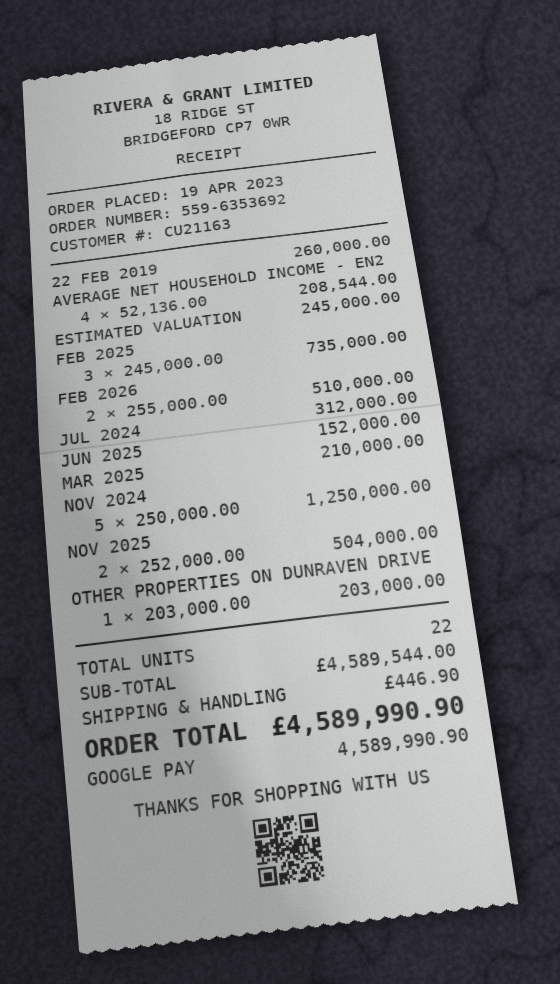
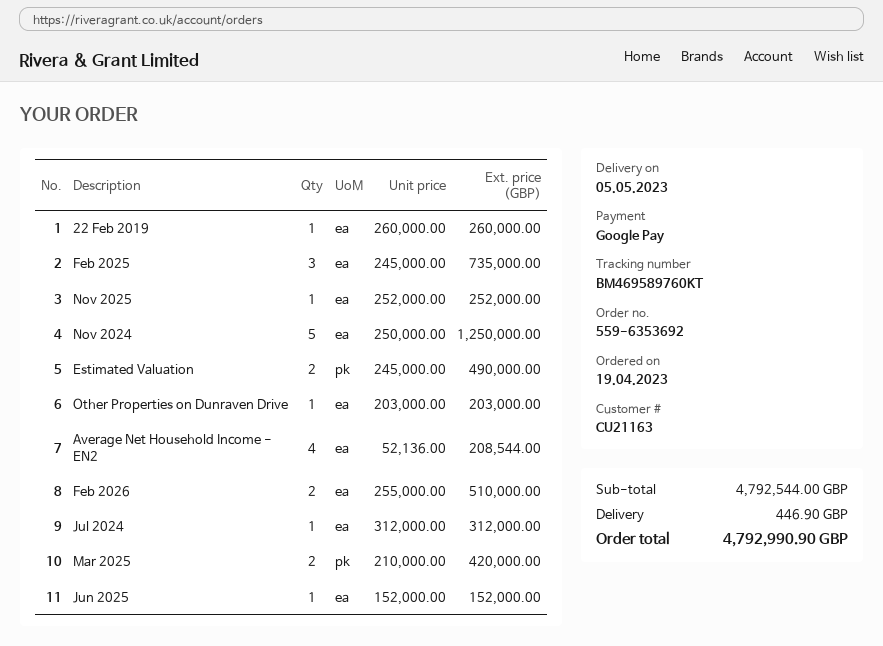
ESTIMATED VALUATION: 1 x 245000.00 = 245000.00 -> 2 x 245000.00 = 490000.00
MAR 2025: 1 x 210000.00 = 210000.00 -> 2 x 210000.00 = 420000.00
NOV 2025: 2 x 252000.00 = 504000.00 -> 1 x 252000.00 = 252000.00
subtotal: 4589544.00 -> 4792544.00
total: 4589990.90 -> 4792990.90

